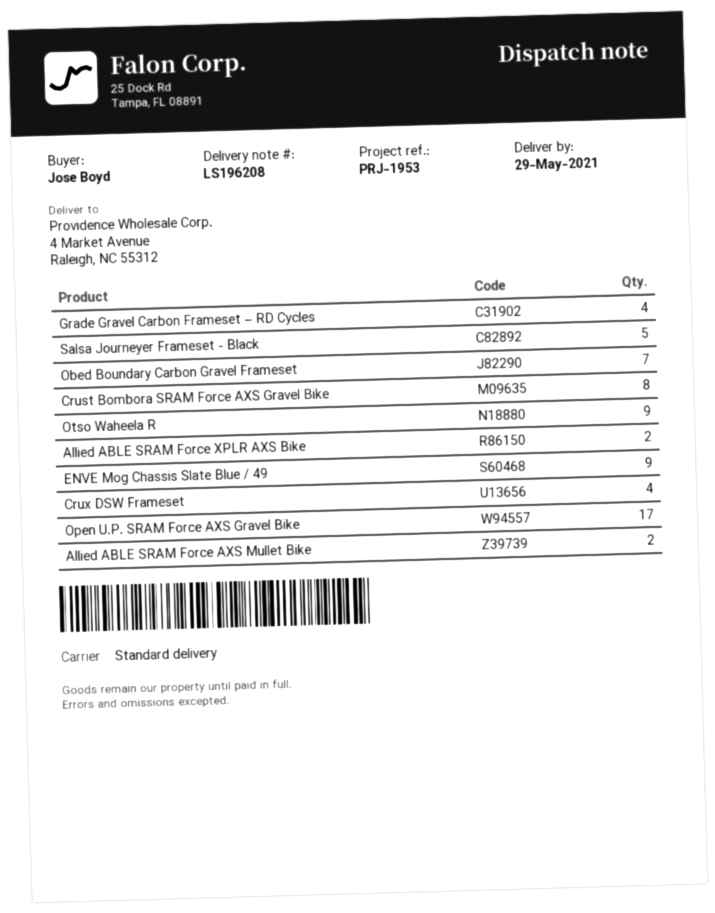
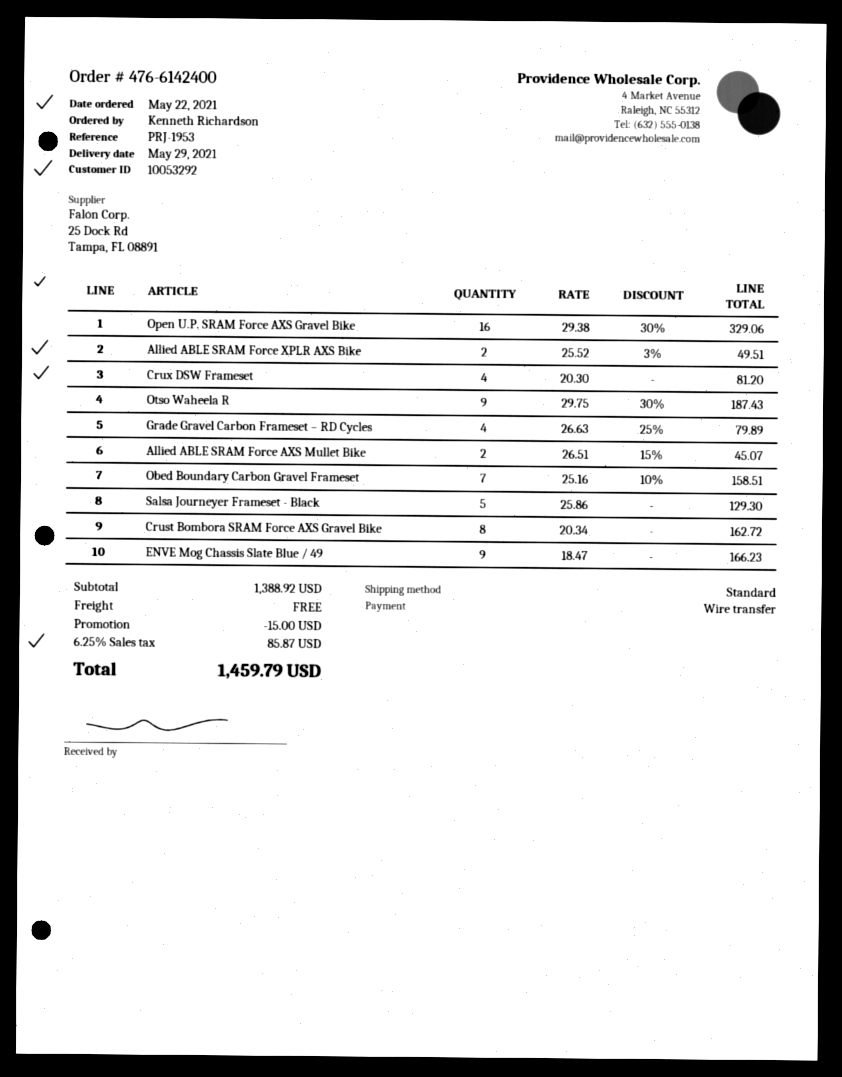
ordered by: Jose Boyd -> Kenneth Richardson
Open U.P. SRAM Force AXS Gravel Bike: 17 -> 16

